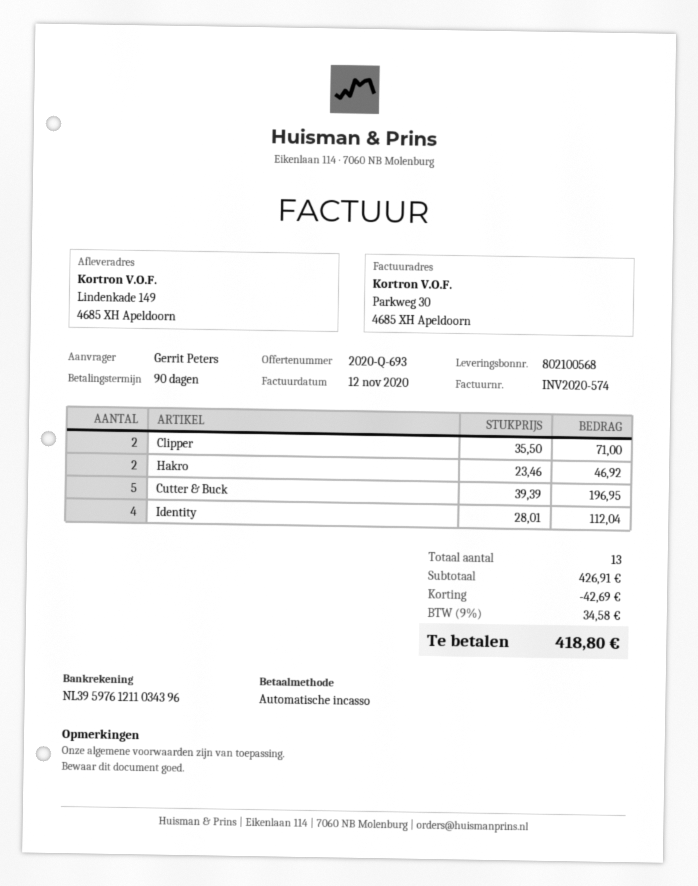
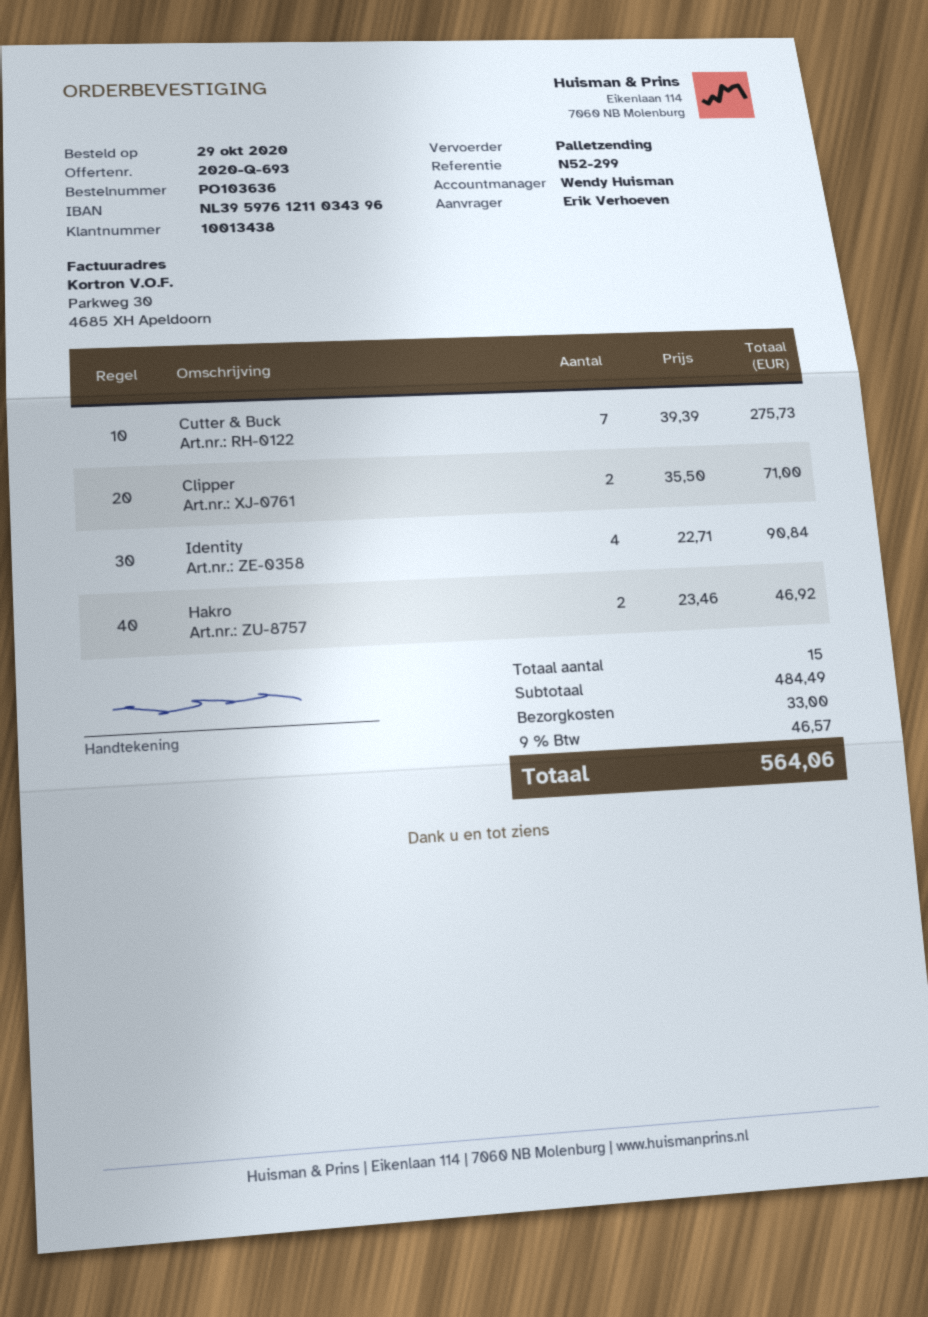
ordered by: Gerrit Peters -> Erik Verhoeven
Cutter & Buck: 5 x 39.39 = 196.95 -> 7 x 39.39 = 275.73
Identity: 4 x 28.01 = 112.04 -> 4 x 22.71 = 90.84
total quantity: 13 -> 15
subtotal: 426.91 -> 484.49
discount: 42.69 -> none
shipping: none -> 33.00
tax: 9% = 34.58 -> 9% = 46.57
total: 418.80 -> 564.06

